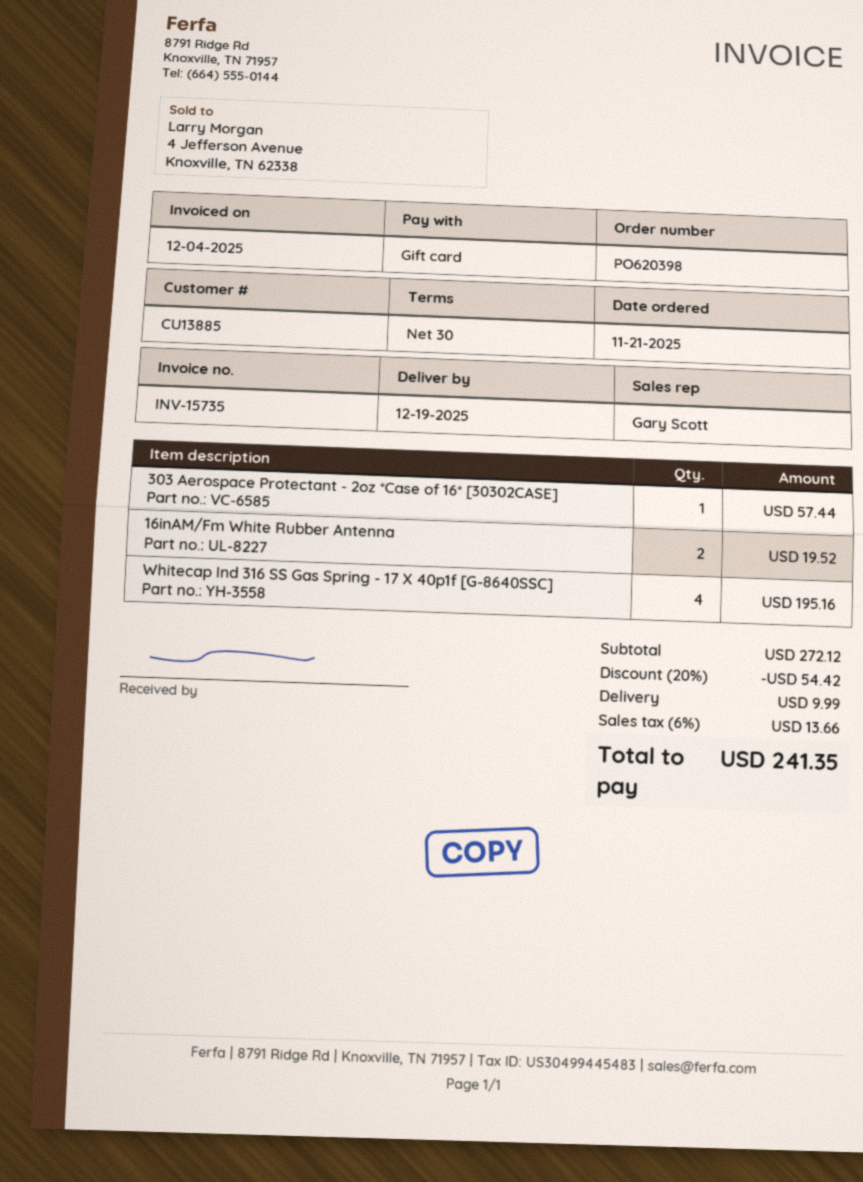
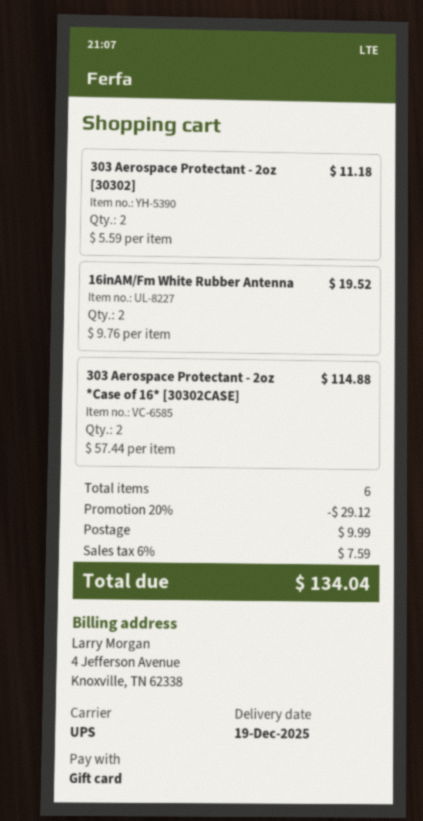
303 Aerospace Protectant - 2oz *Case of 16* [30302CASE]: 1 for 57.44 -> 2 for 114.88
Whitecap Ind 316 SS Gas Spring - 17 X 40p1f [G-8640SSC]: 4 for 195.16 -> none
303 Aerospace Protectant - 2oz [30302]: none -> 2 for 11.18
discount: 20% = 54.42 -> 20% = 29.12
tax: 6% = 13.66 -> 6% = 7.59
total: 241.35 -> 134.04

